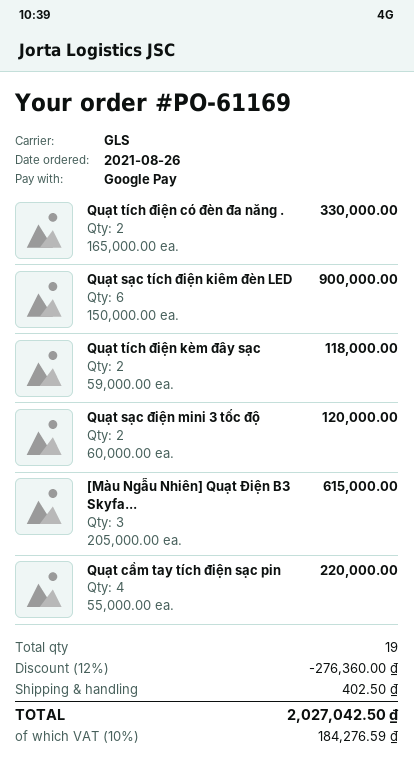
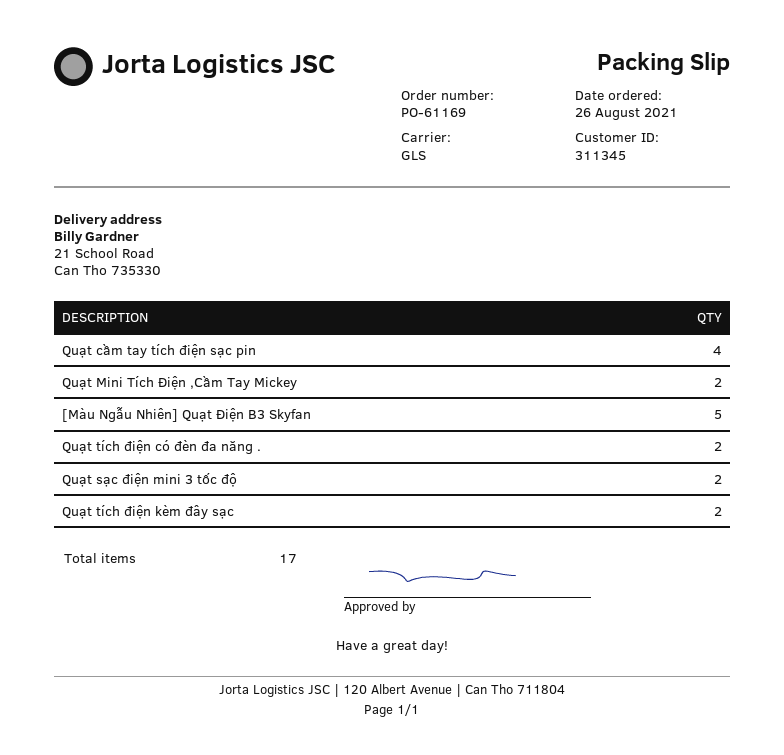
Quạt sạc tích điện kiêm đèn LED: 6 -> none
[Màu Ngẫu Nhiên] Quạt Điện B3 Skyfa...: 3 -> 5
Quạt Mini Tích Điện ,Cầm Tay Mickey: none -> 2
total quantity: 19 -> 17

